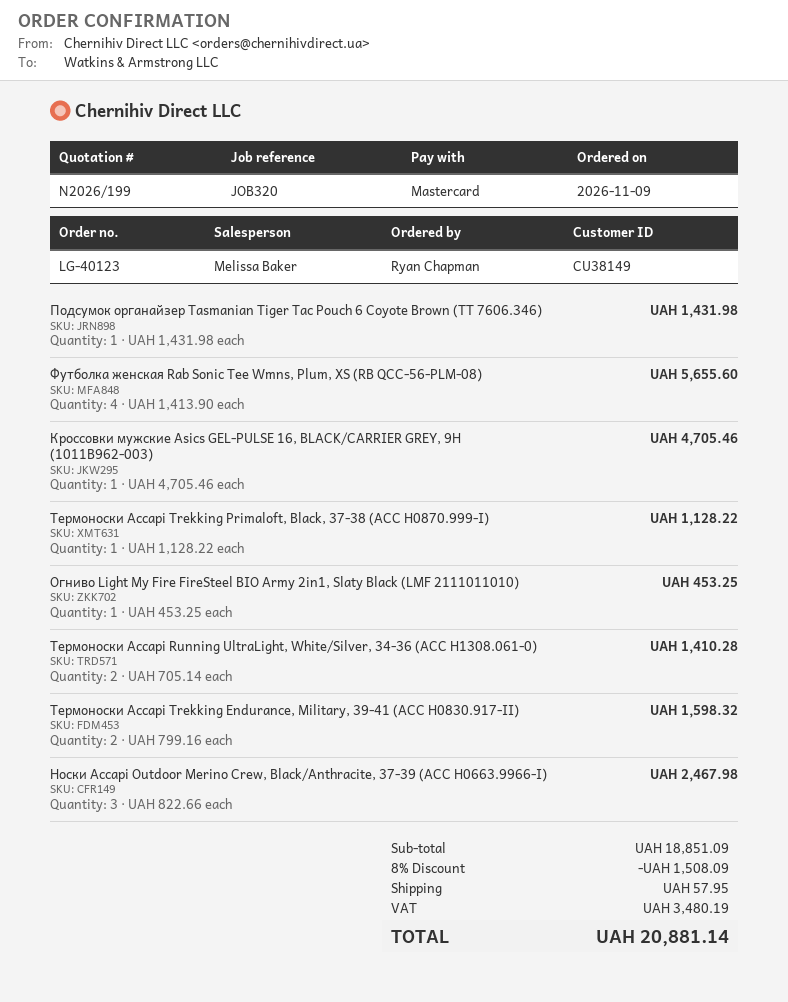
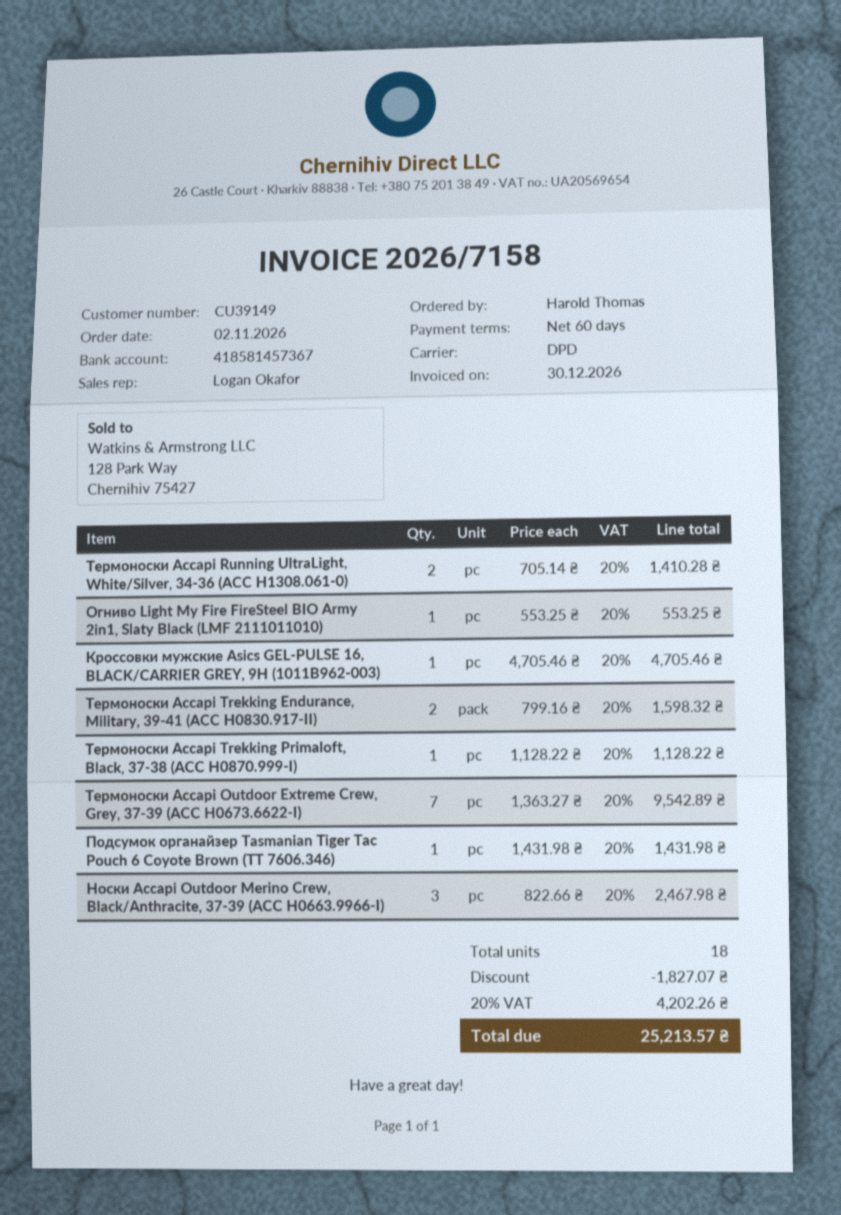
order date: 2026-11-09 -> 2026-11-02
customer number: CU38149 -> CU39149
ordered by: Ryan Chapman -> Harold Thomas
sales rep: Melissa Baker -> Logan Okafor
Футболка женская Rab Sonic Tee Wmns, Plum, XS (RB QCC-56-PLM-08): 4 x 1413.90 = 5655.60 -> none
Огниво Light My Fire FireSteel BIO Army 2in1, Slaty Black (LMF 2111011010): 1 x 453.25 = 453.25 -> 1 x 553.25 = 553.25
Термоноски Accapi Outdoor Extreme Crew, Grey, 37-39 (ACC H0673.6622-I): none -> 7 x 1363.27 = 9542.89
discount: 1508.09 -> 1827.07
shipping: 57.95 -> none
tax: 3480.19 -> 4202.26
total: 20881.14 -> 25213.57

